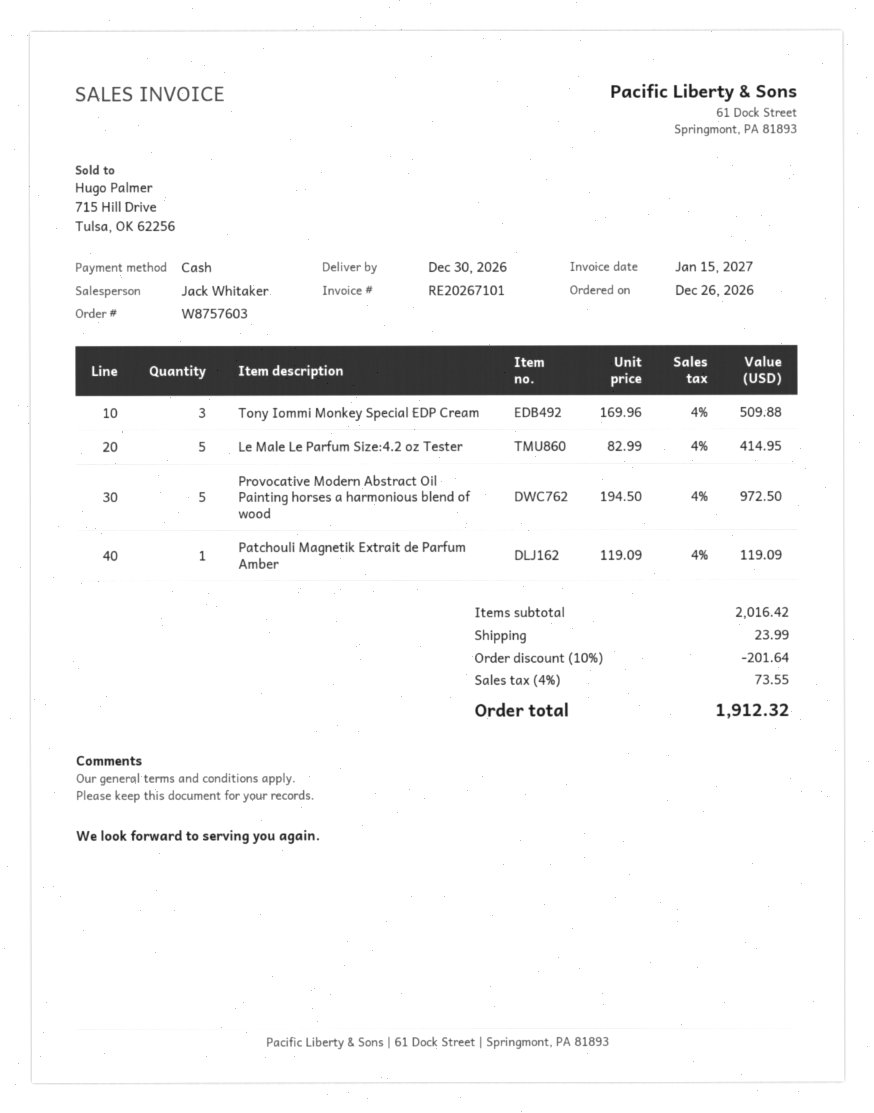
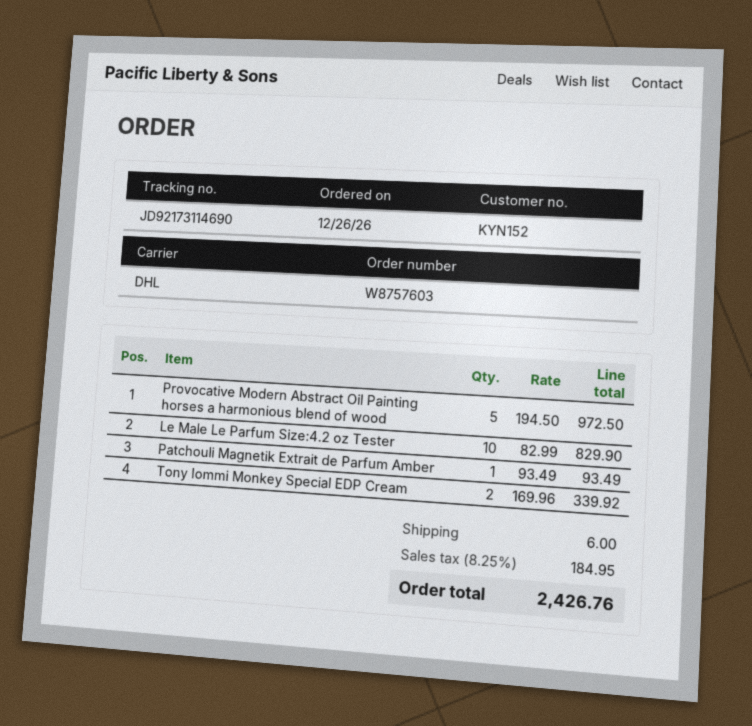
Tony Iommi Monkey Special EDP Cream: 3 x 169.96 = 509.88 -> 2 x 169.96 = 339.92
Le Male Le Parfum Size:4.2 oz Tester: 5 x 82.99 = 414.95 -> 10 x 82.99 = 829.90
Patchouli Magnetik Extrait de Parfum Amber: 1 x 119.09 = 119.09 -> 1 x 93.49 = 93.49
discount: 10% = 201.64 -> none
shipping: 23.99 -> 6.00
tax: 4% = 73.55 -> 8.25% = 184.95
total: 1912.32 -> 2426.76

